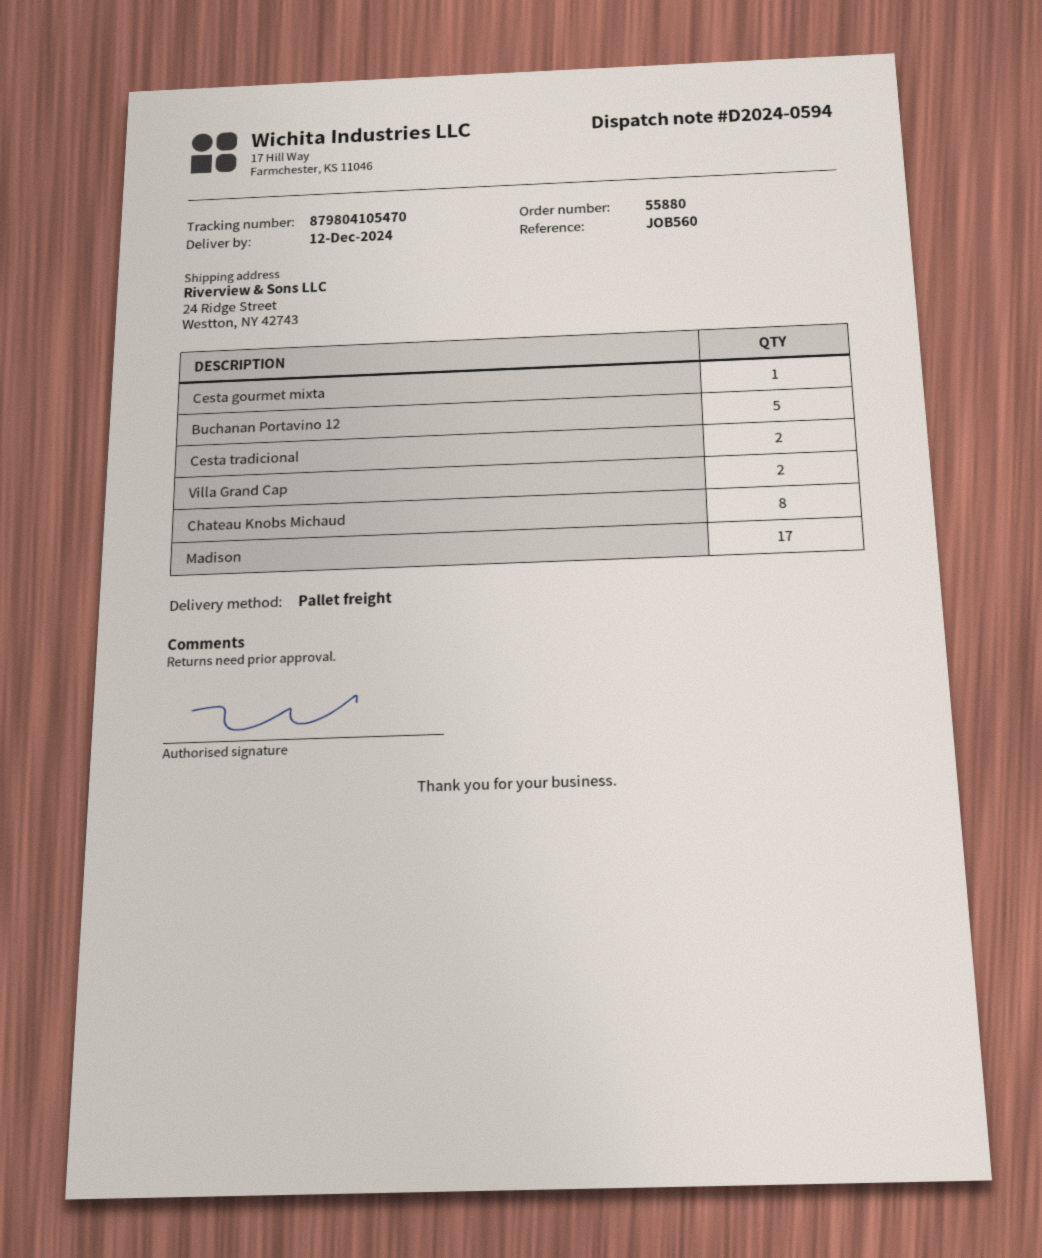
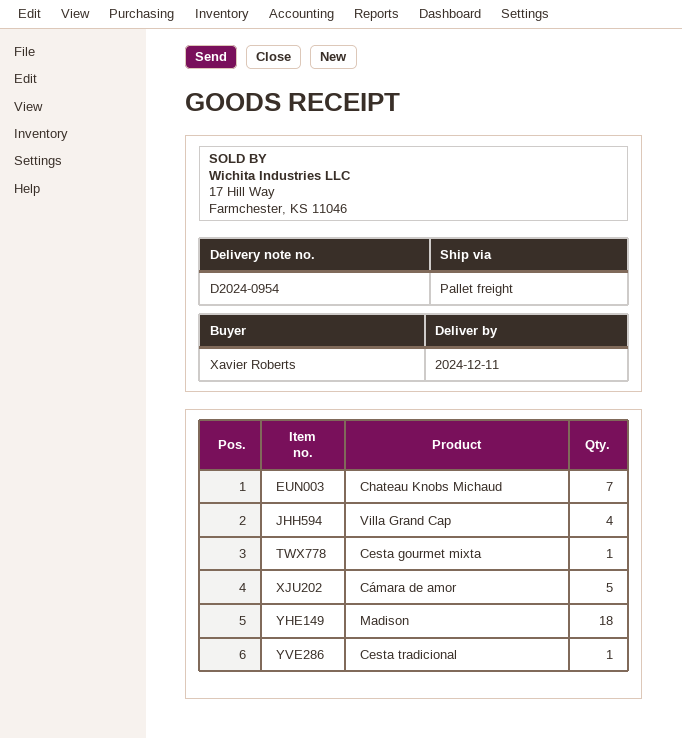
delivery note number: D2024-0594 -> D2024-0954
delivery date: 2024-12-12 -> 2024-12-11
Buchanan Portavino 12: 5 -> none
Cesta tradicional: 2 -> 1
Villa Grand Cap: 2 -> 4
Chateau Knobs Michaud: 8 -> 7
Madison: 17 -> 18
Cámara de amor: none -> 5

